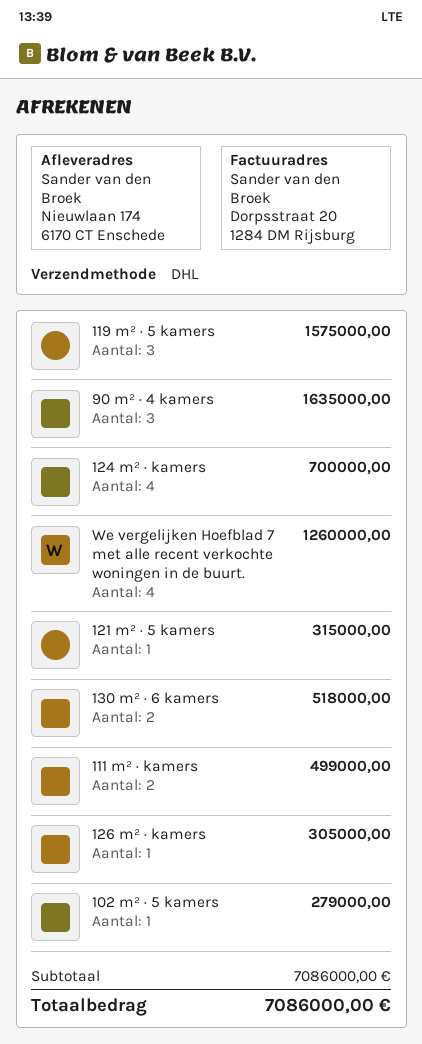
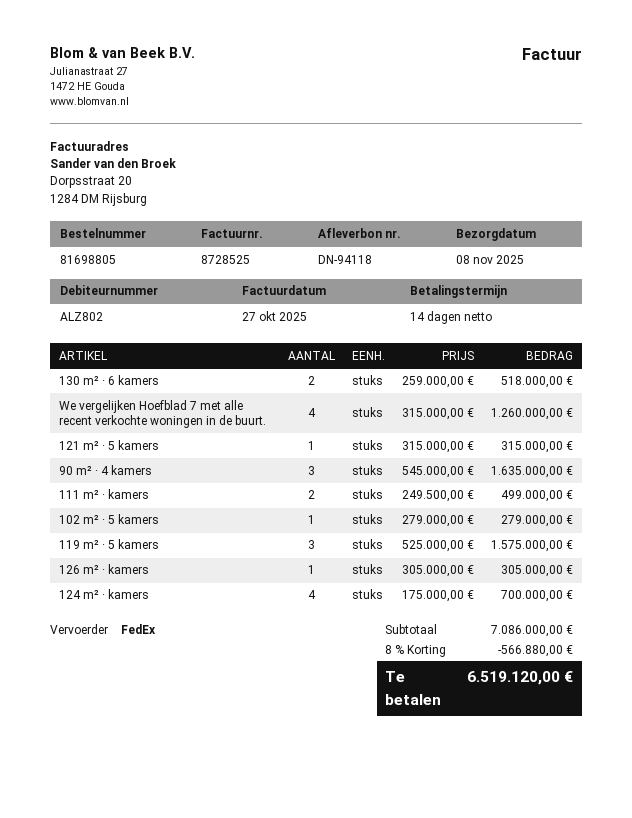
shipping method: DHL -> FedEx
discount: none -> 8% = 566880.00
total: 7086000.00 -> 6519120.00

